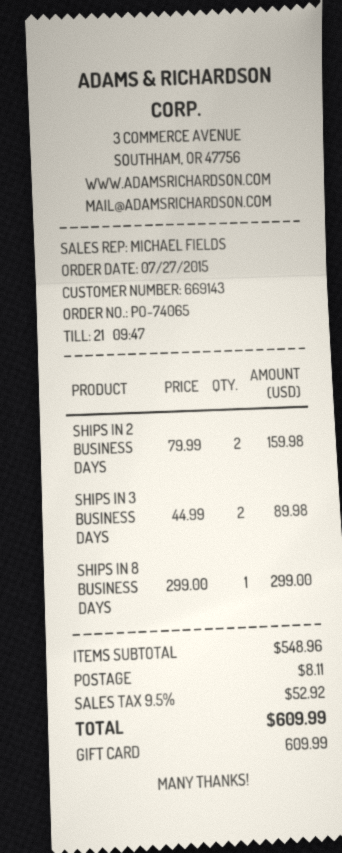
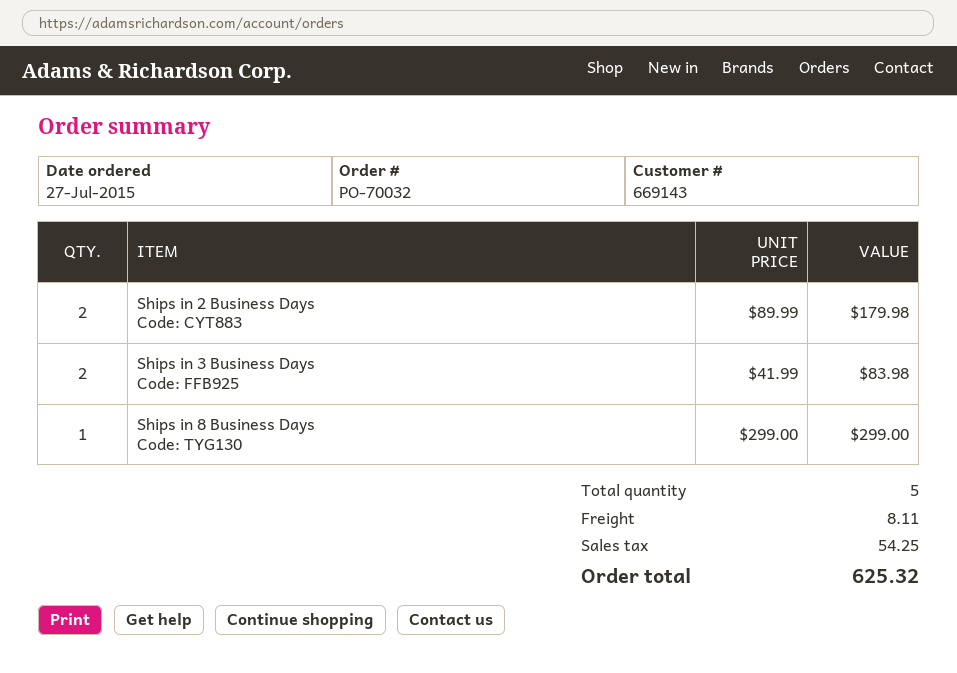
order number: PO-74065 -> PO-70032
SHIPS IN 2 BUSINESS DAYS: 2 x 79.99 = 159.98 -> 2 x 89.99 = 179.98
SHIPS IN 3 BUSINESS DAYS: 2 x 44.99 = 89.98 -> 2 x 41.99 = 83.98
tax: 52.92 -> 54.25
total: 609.99 -> 625.32

